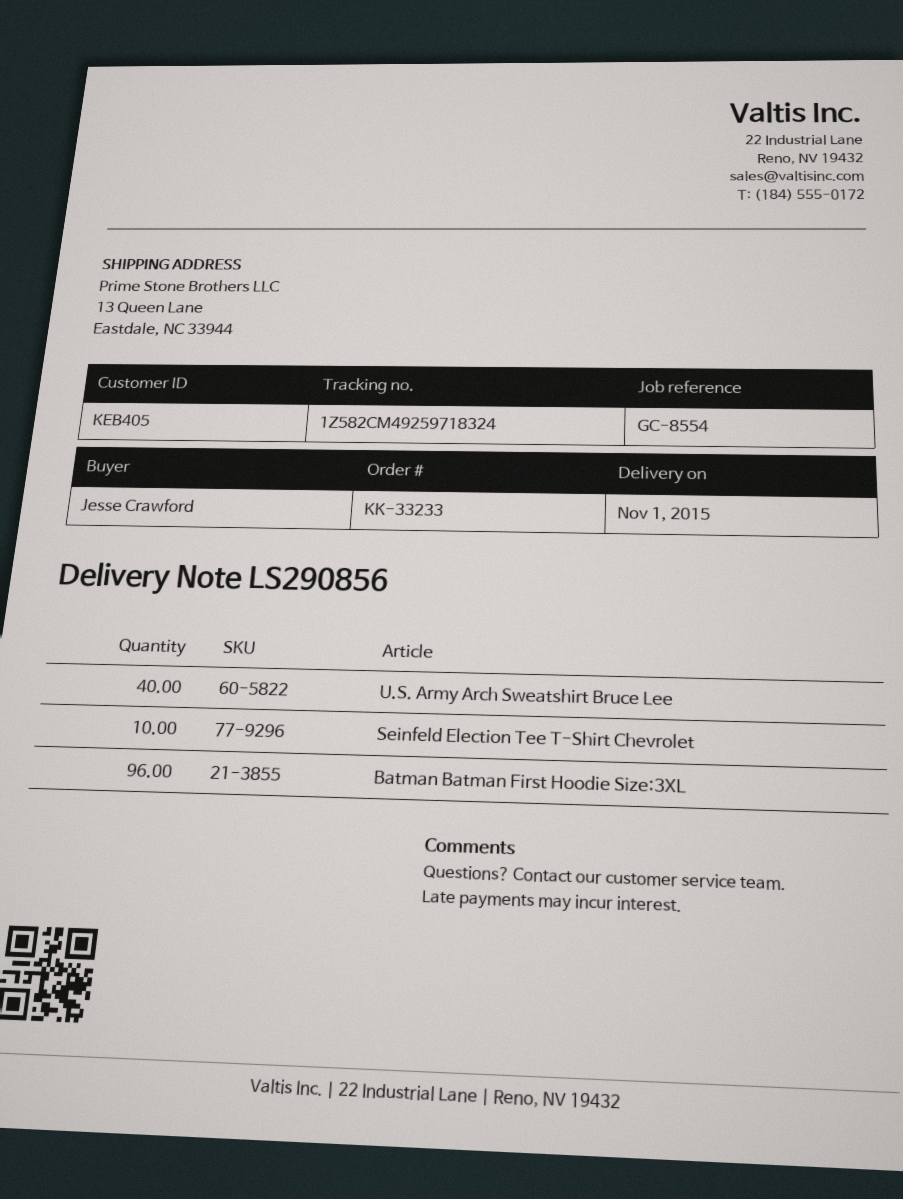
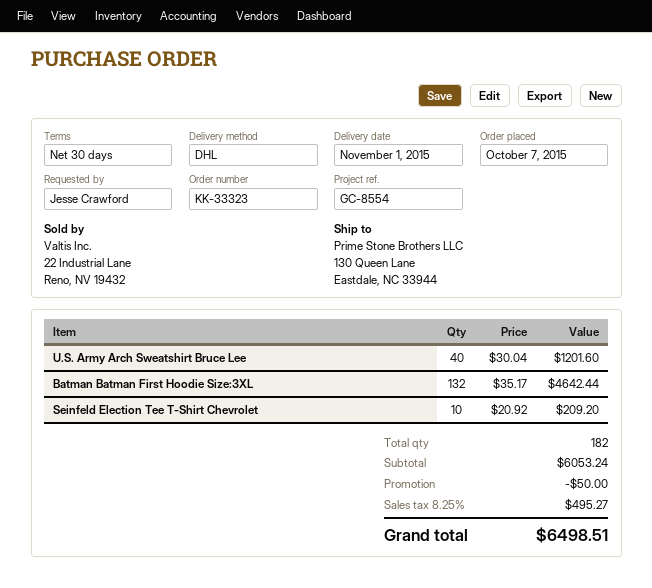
order number: KK-33233 -> KK-33323
ship to: 13 Queen Lane, Eastdale, NC 33944 -> 130 Queen Lane, Eastdale, NC 33944
Batman Batman First Hoodie Size:3XL: 96 -> 132

